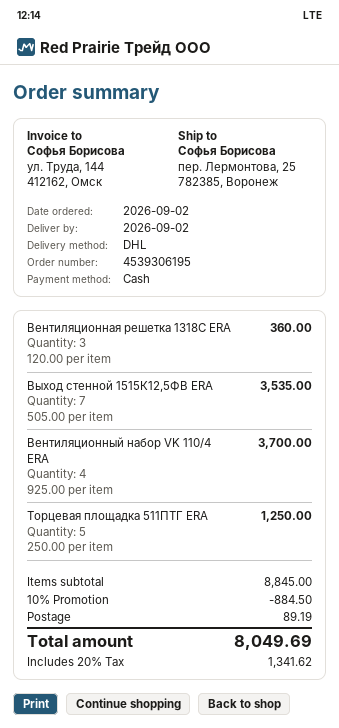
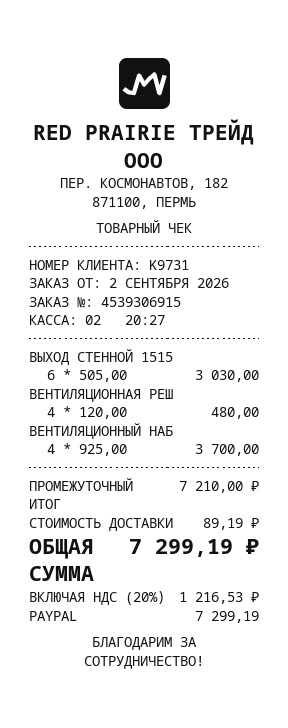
order number: 4539306195 -> 4539306915
payment method: cash -> PayPal
Вентиляционная решетка 1318С ERA: 3 x 120.00 = 360.00 -> 4 x 120.00 = 480.00
Выход стенной 1515К12,5ФВ ERA: 7 x 505.00 = 3535.00 -> 6 x 505.00 = 3030.00
Торцевая площадка 511ПТГ ERA: 5 x 250.00 = 1250.00 -> none
subtotal: 8845.00 -> 7210.00
discount: 10% = 884.50 -> none
tax: 20% = 1341.62 -> 20% = 1216.53
total: 8049.69 -> 7299.19

